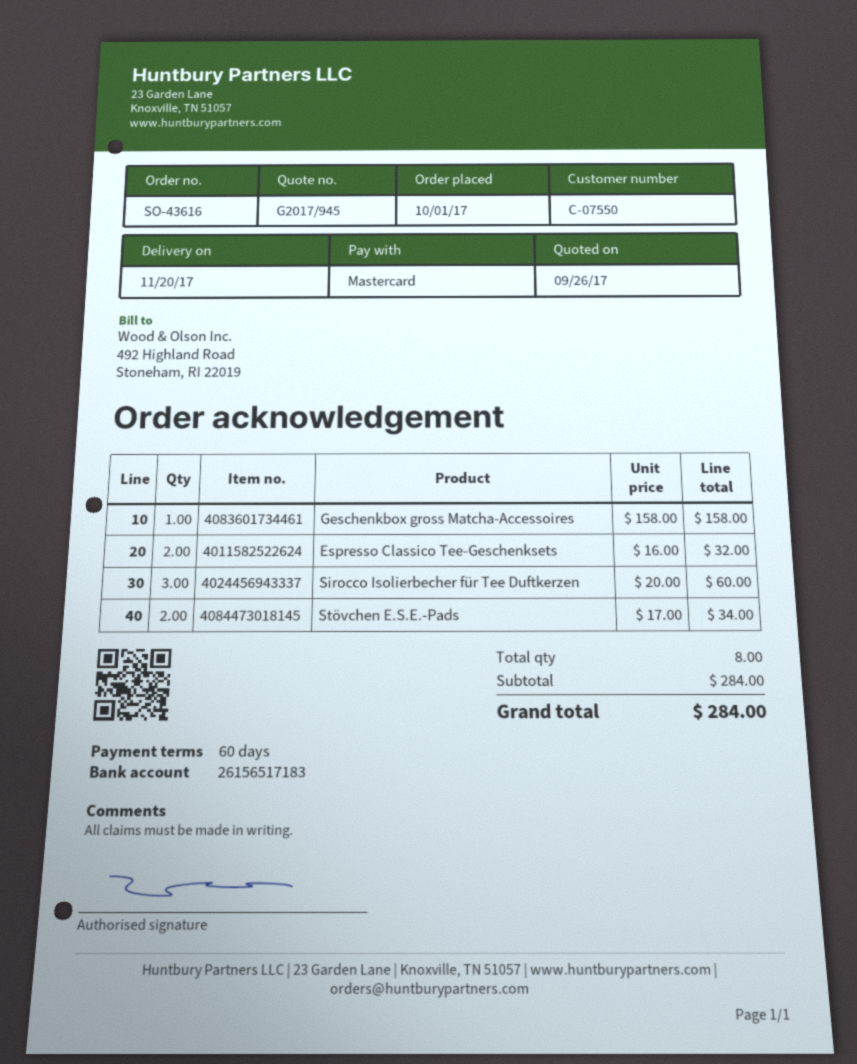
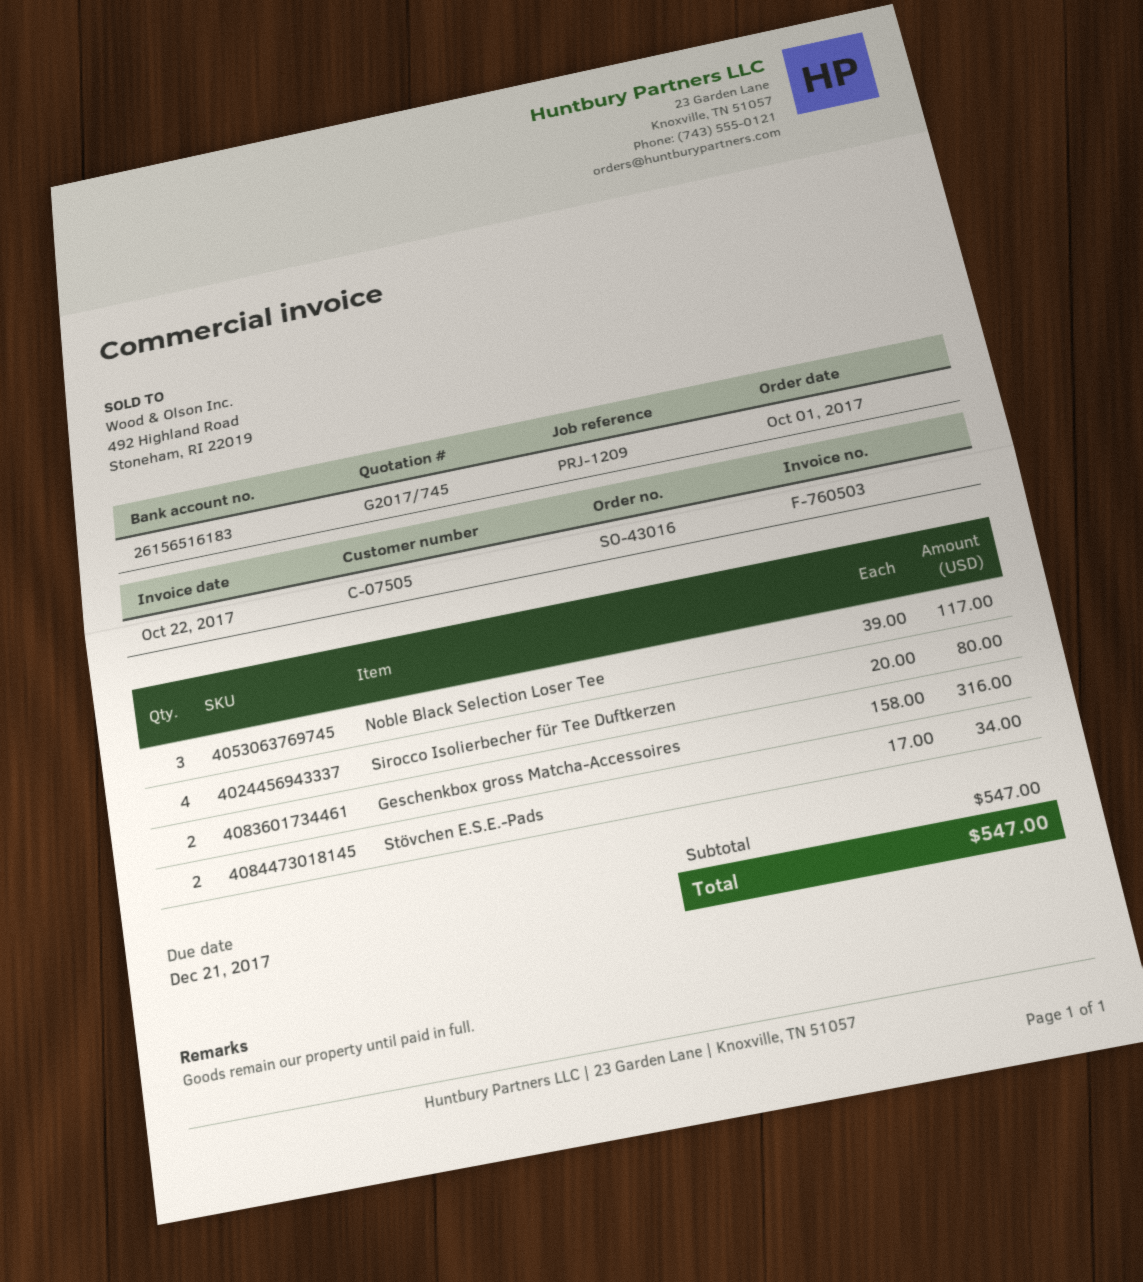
quote number: G2017/945 -> G2017/745
order number: SO-43616 -> SO-43016
customer number: C-07550 -> C-07505
bank account: 26156517183 -> 26156516183
Geschenkbox gross Matcha-Accessoires: 1 x 158.00 = 158.00 -> 2 x 158.00 = 316.00
Espresso Classico Tee-Geschenksets: 2 x 16.00 = 32.00 -> none
Sirocco Isolierbecher für Tee Duftkerzen: 3 x 20.00 = 60.00 -> 4 x 20.00 = 80.00
Noble Black Selection Loser Tee: none -> 3 x 39.00 = 117.00
subtotal: 284.00 -> 547.00
total: 284.00 -> 547.00

